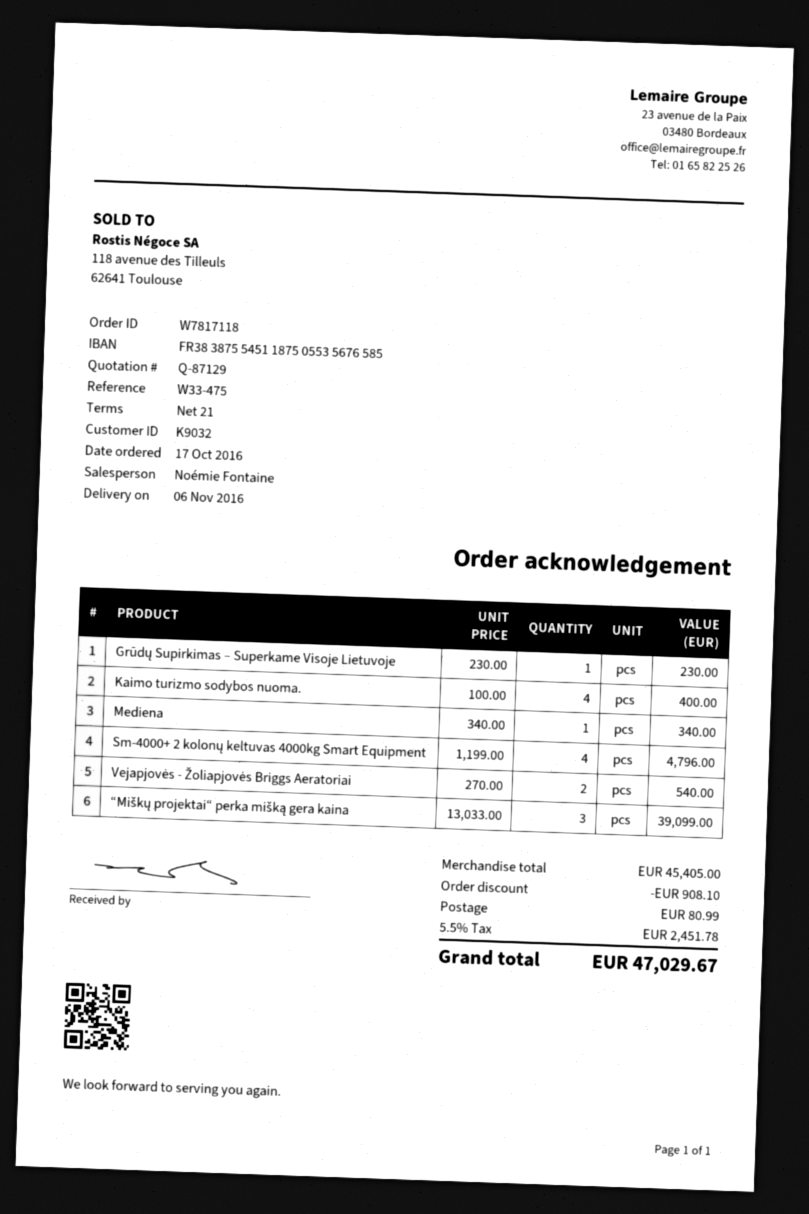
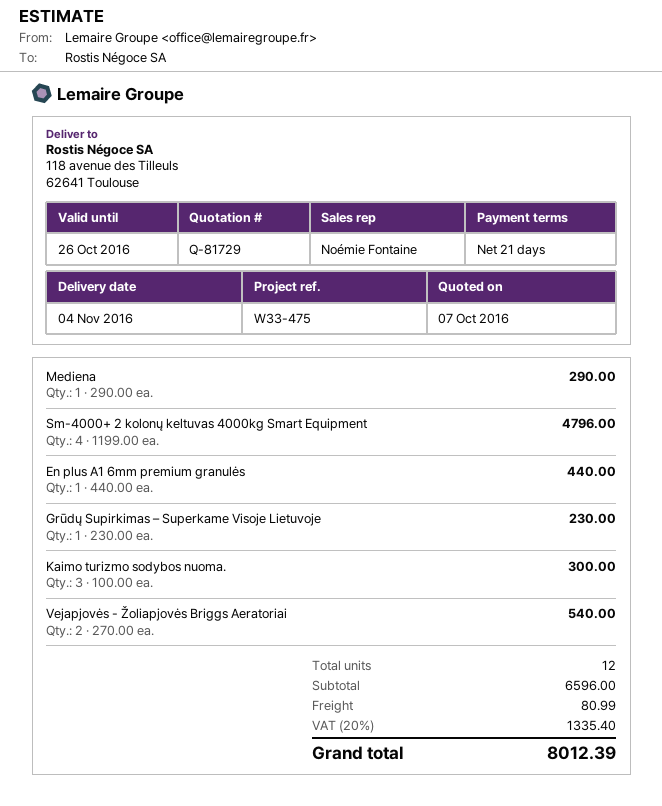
quote number: Q-87129 -> Q-81729
delivery date: 2016-11-06 -> 2016-11-04
Kaimo turizmo sodybos nuoma.: 4 x 100.00 = 400.00 -> 3 x 100.00 = 300.00
Mediena: 1 x 340.00 = 340.00 -> 1 x 290.00 = 290.00
“Miškų projektai“ perka mišką gera kaina: 3 x 13033.00 = 39099.00 -> none
En plus A1 6mm premium granulės: none -> 1 x 440.00 = 440.00
subtotal: 45405.00 -> 6596.00
discount: 908.10 -> none
tax: 5.5% = 2451.78 -> 20% = 1335.40
total: 47029.67 -> 8012.39

